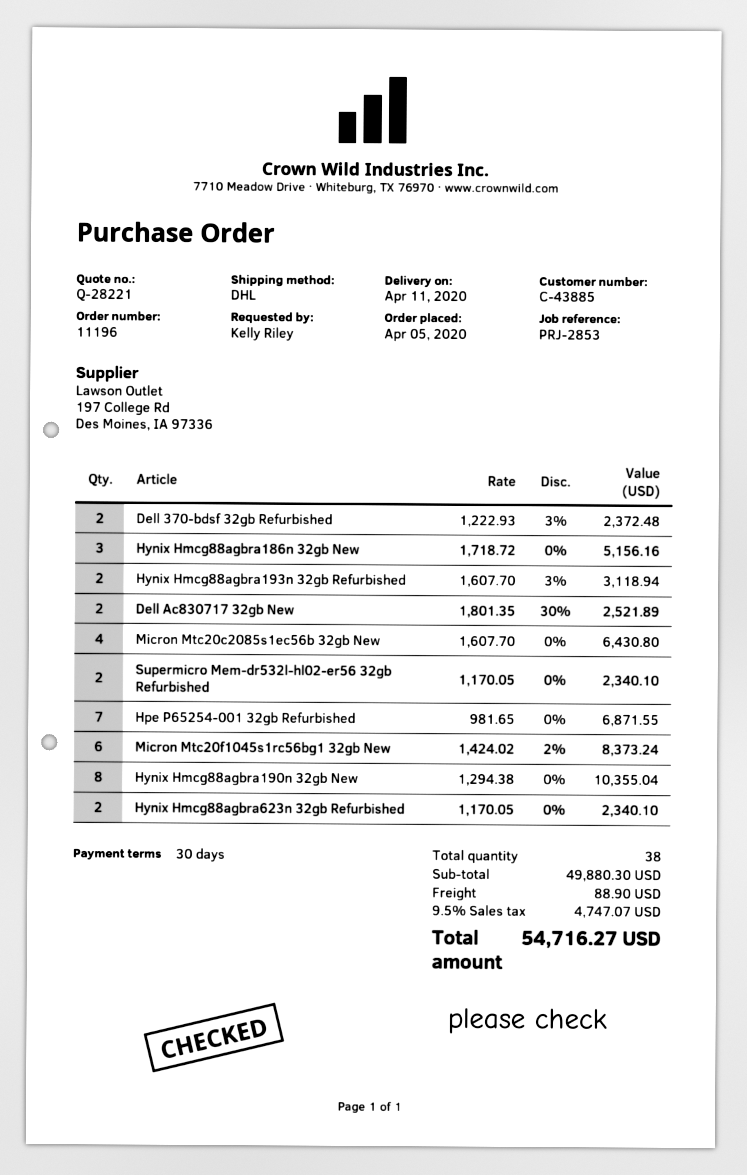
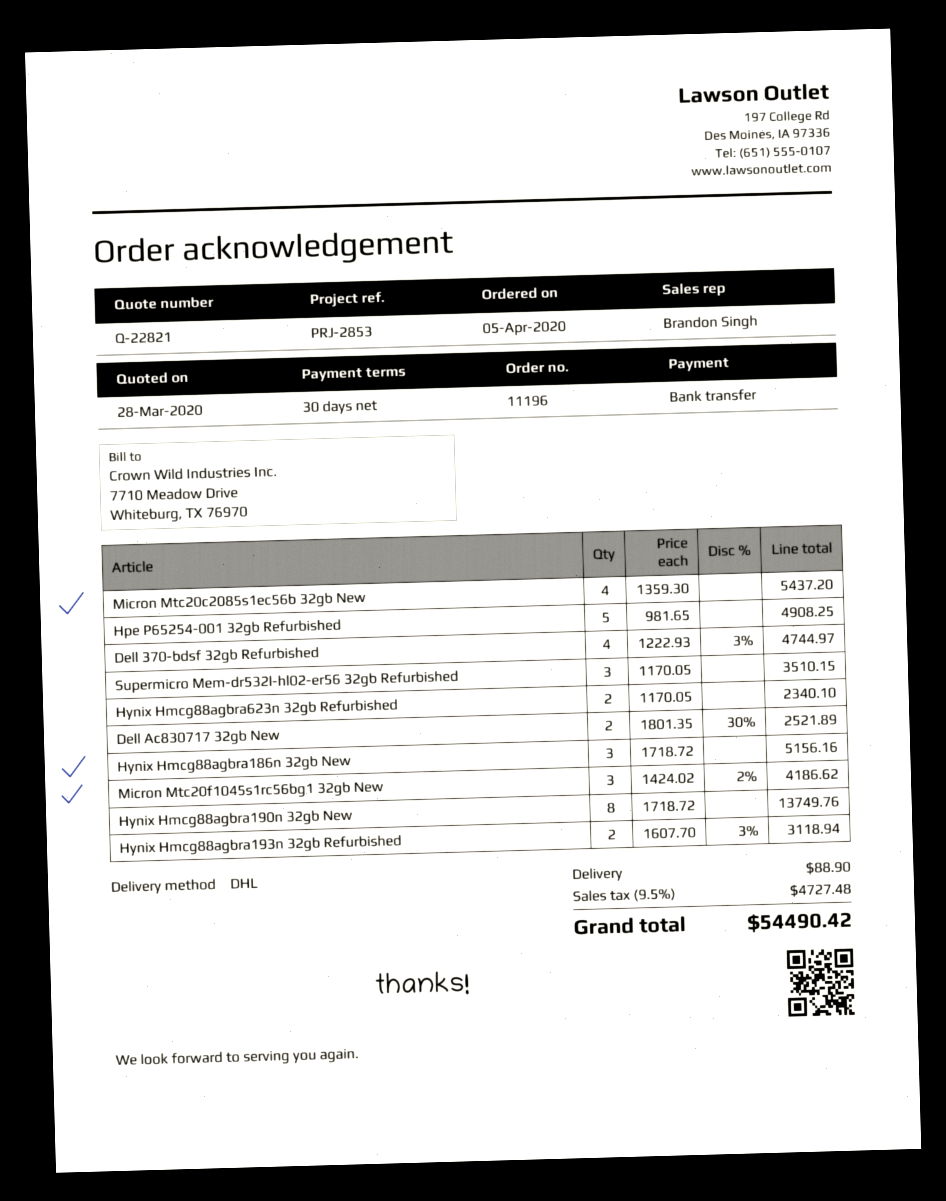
quote number: Q-28221 -> Q-22821
Dell 370-bdsf 32gb Refurbished: 2 x 1222.93 - 3% = 2372.48 -> 4 x 1222.93 - 3% = 4744.97
Micron Mtc20c2085s1ec56b 32gb New: 4 x 1607.70 = 6430.80 -> 4 x 1359.30 = 5437.20
Supermicro Mem-dr532l-hl02-er56 32gb Refurbished: 2 x 1170.05 = 2340.10 -> 3 x 1170.05 = 3510.15
Hpe P65254-001 32gb Refurbished: 7 x 981.65 = 6871.55 -> 5 x 981.65 = 4908.25
Micron Mtc20f1045s1rc56bg1 32gb New: 6 x 1424.02 - 2% = 8373.24 -> 3 x 1424.02 - 2% = 4186.62
Hynix Hmcg88agbra190n 32gb New: 8 x 1294.38 = 10355.04 -> 8 x 1718.72 = 13749.76
tax: 9.5% = 4747.07 -> 9.5% = 4727.48
total: 54716.27 -> 54490.42

